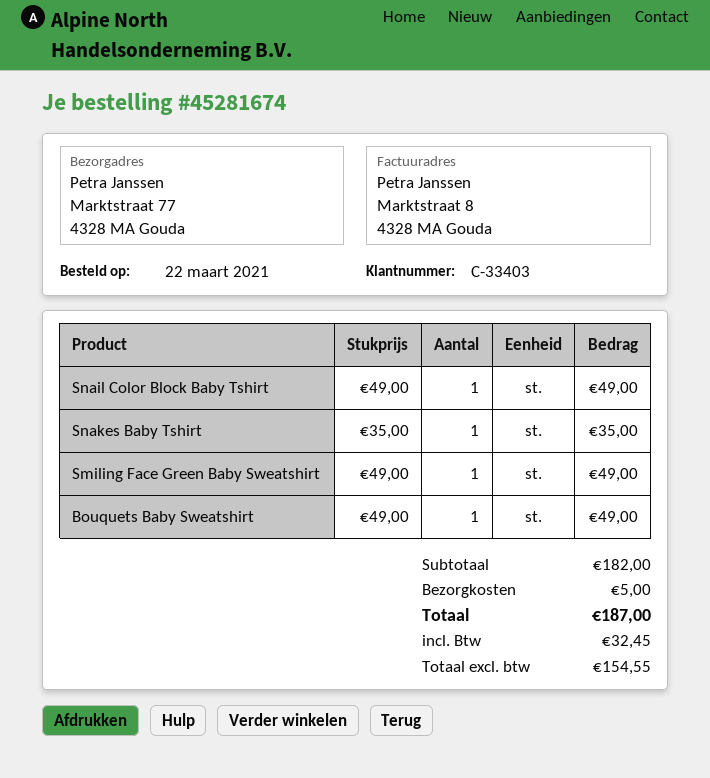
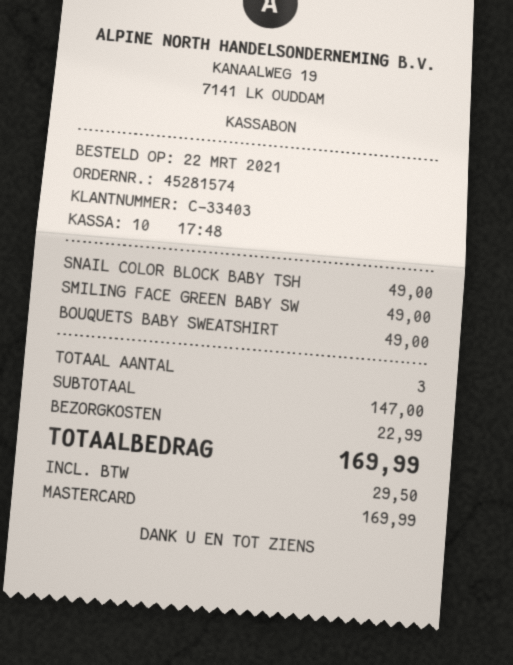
order number: 45281674 -> 45281574
Snakes Baby Tshirt: 1 x 35.00 = 35.00 -> none
subtotal: 182.00 -> 147.00
shipping: 5.00 -> 22.99
tax: 32.45 -> 29.50
total: 187.00 -> 169.99

